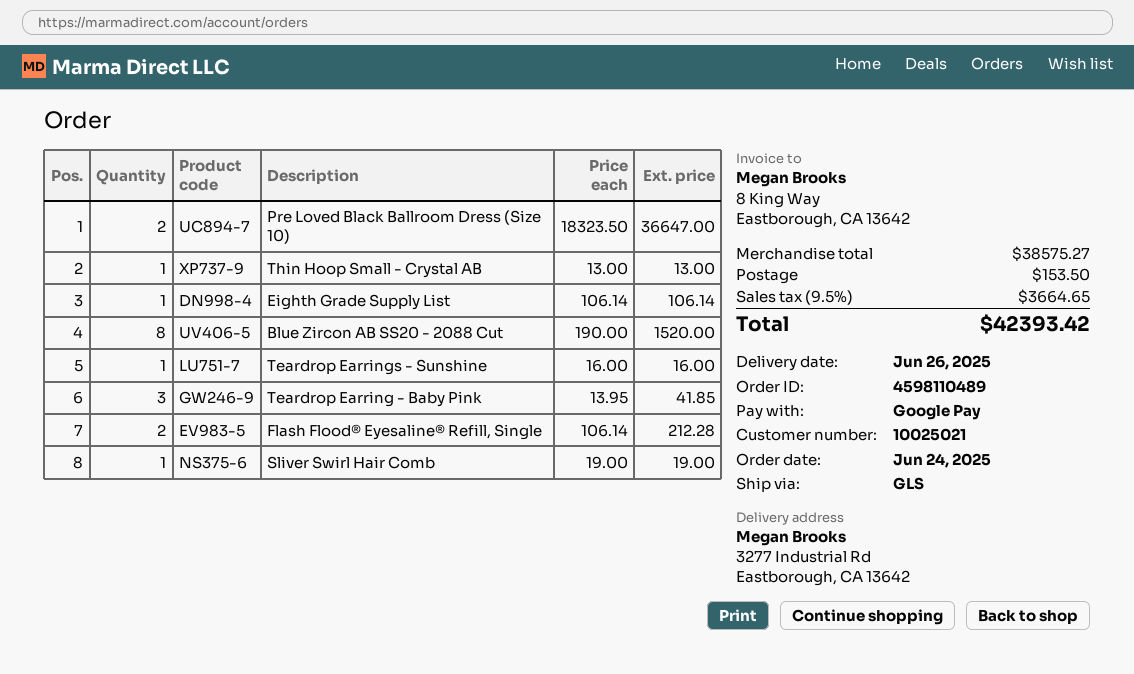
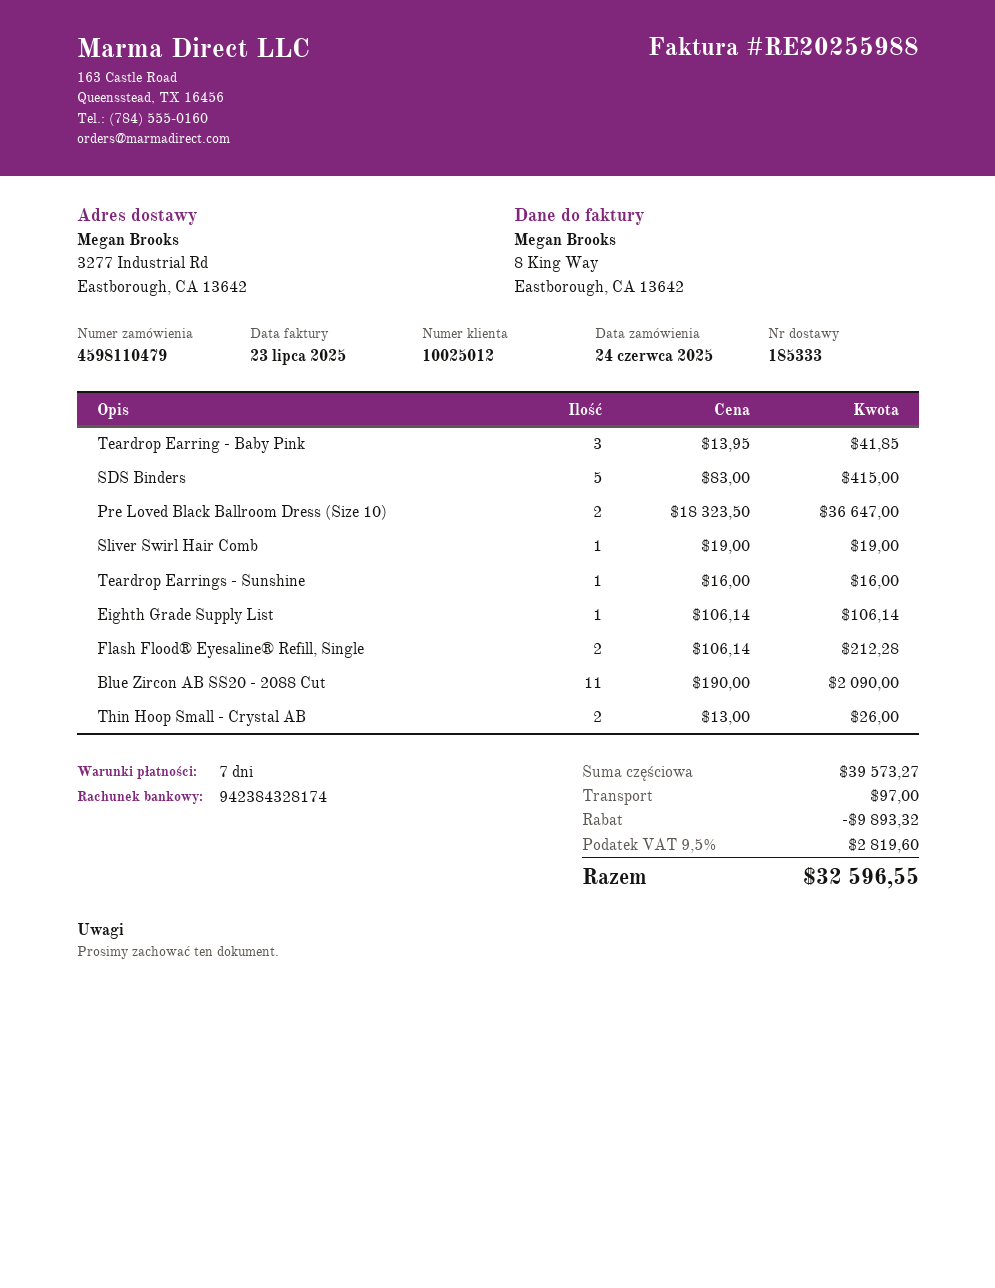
order number: 4598110489 -> 4598110479
customer number: 10025021 -> 10025012
Thin Hoop Small - Crystal AB: 1 x 13.00 = 13.00 -> 2 x 13.00 = 26.00
Blue Zircon AB SS20 - 2088 Cut: 8 x 190.00 = 1520.00 -> 11 x 190.00 = 2090.00
SDS Binders: none -> 5 x 83.00 = 415.00
subtotal: 38575.27 -> 39573.27
discount: none -> 9893.32
shipping: 153.50 -> 97.00
tax: 9.5% = 3664.65 -> 9.5% = 2819.60
total: 42393.42 -> 32596.55

